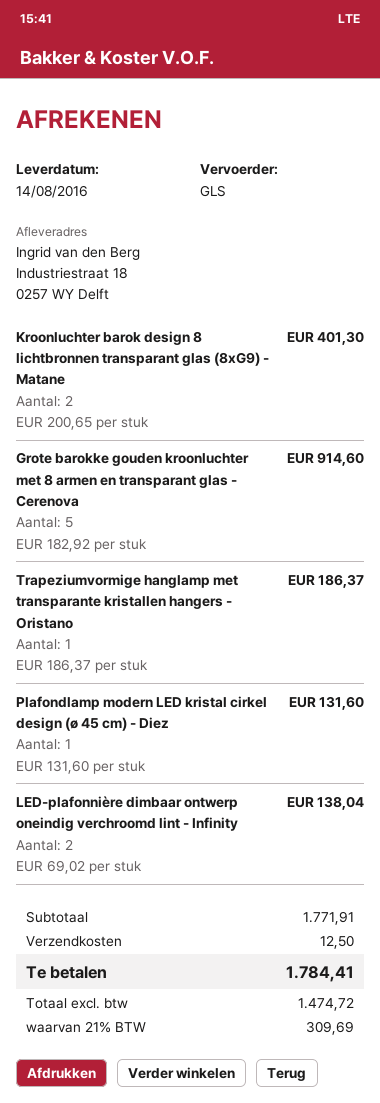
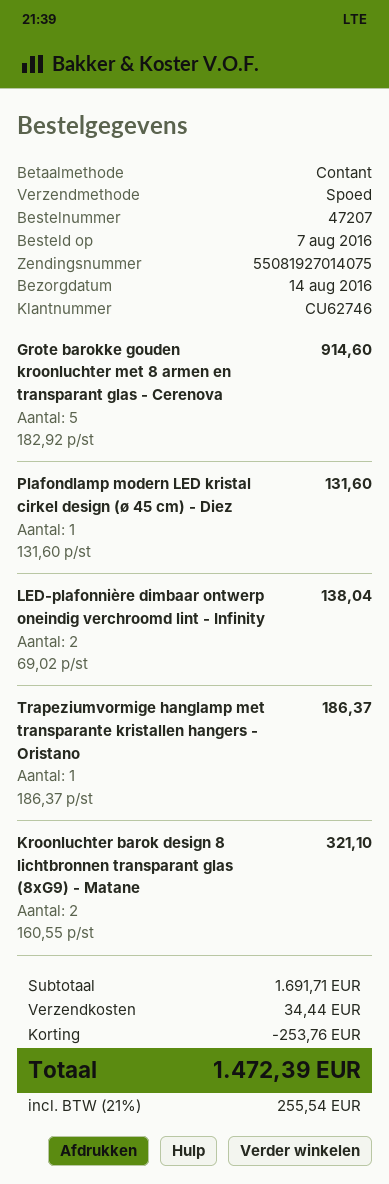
shipping method: GLS -> express
Kroonluchter barok design 8 lichtbronnen transparant glas (8xG9) - Matane: 2 x 200.65 = 401.30 -> 2 x 160.55 = 321.10
subtotal: 1771.91 -> 1691.71
discount: none -> 253.76
shipping: 12.50 -> 34.44
tax: 21% = 309.69 -> 21% = 255.54
total: 1784.41 -> 1472.39

